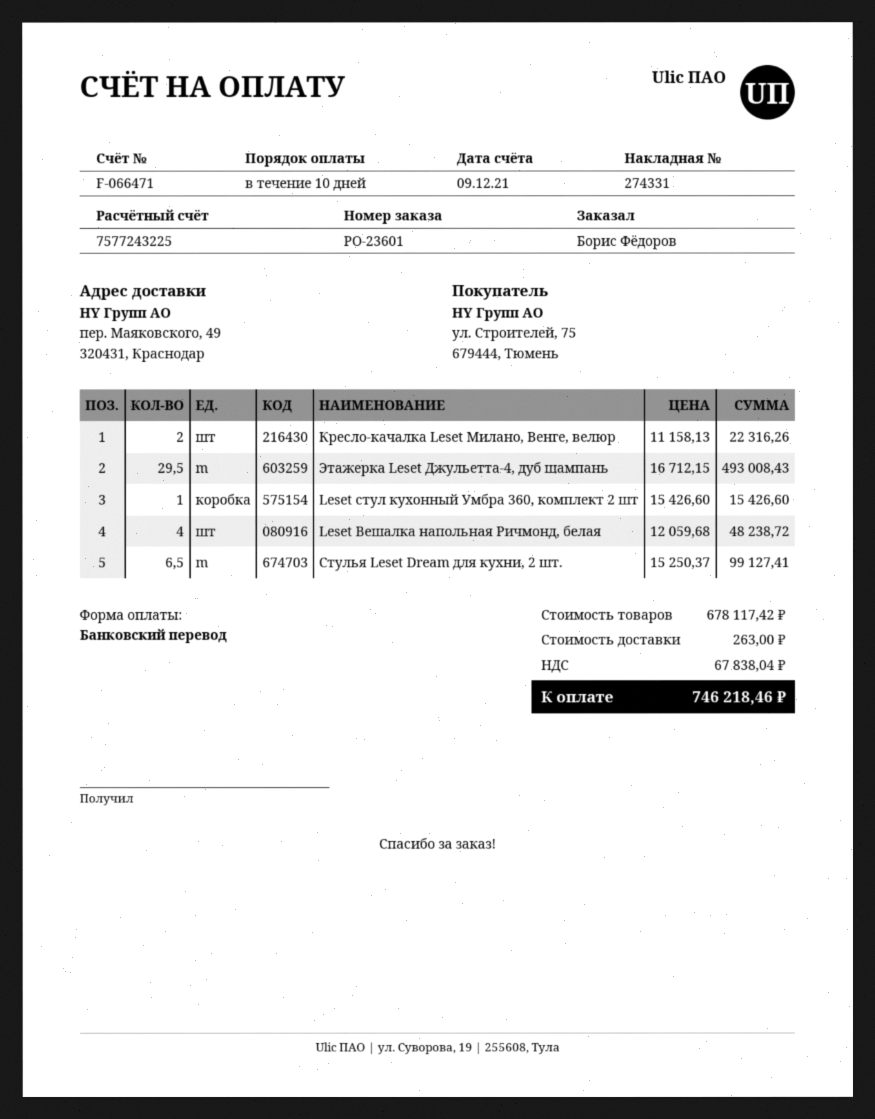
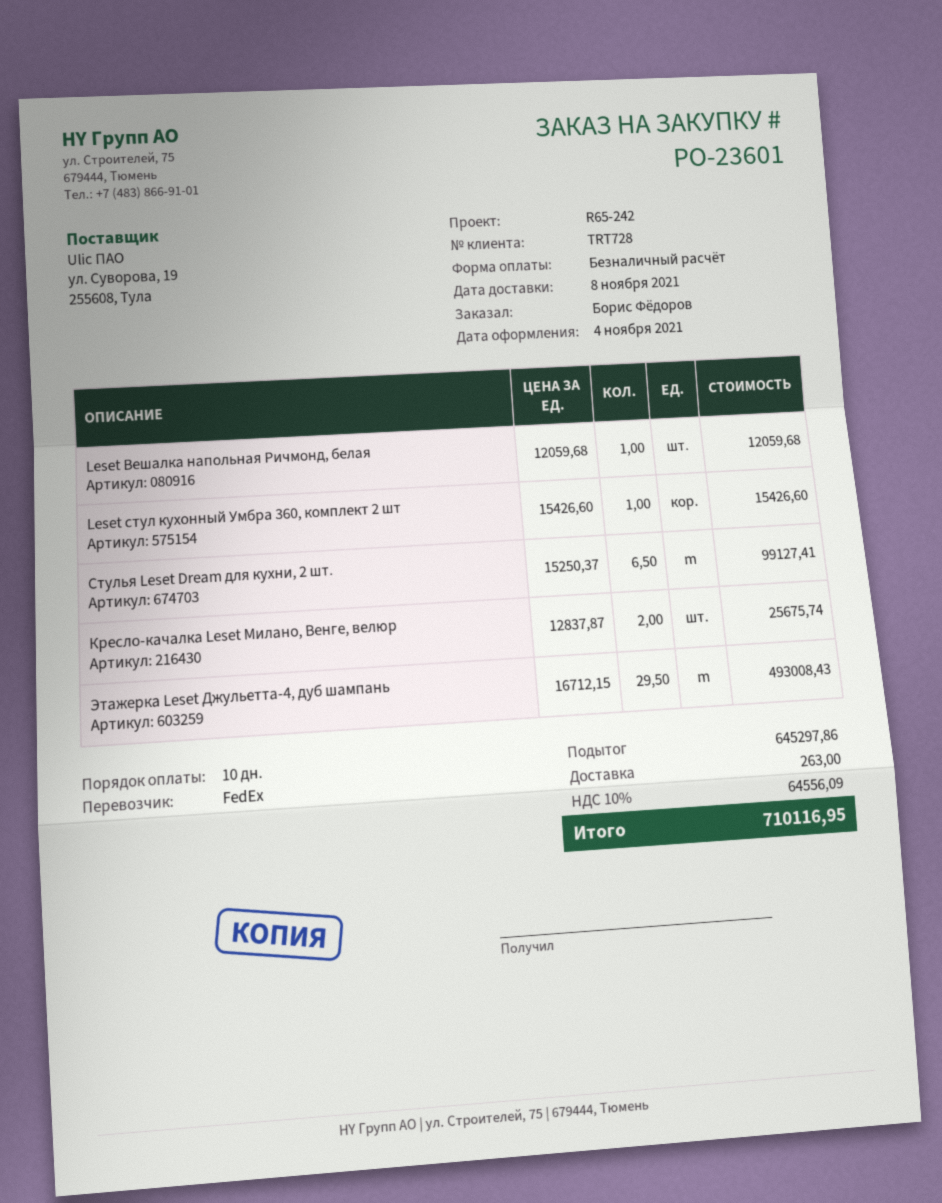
Кресло-качалка Leset Милано, Венге, велюр: 2 x 11158.13 = 22316.26 -> 2 x 12837.87 = 25675.74
Leset Вешалка напольная Ричмонд, белая: 4 x 12059.68 = 48238.72 -> 1 x 12059.68 = 12059.68
subtotal: 678117.42 -> 645297.86
tax: 67838.04 -> 64556.09
total: 746218.46 -> 710116.95

